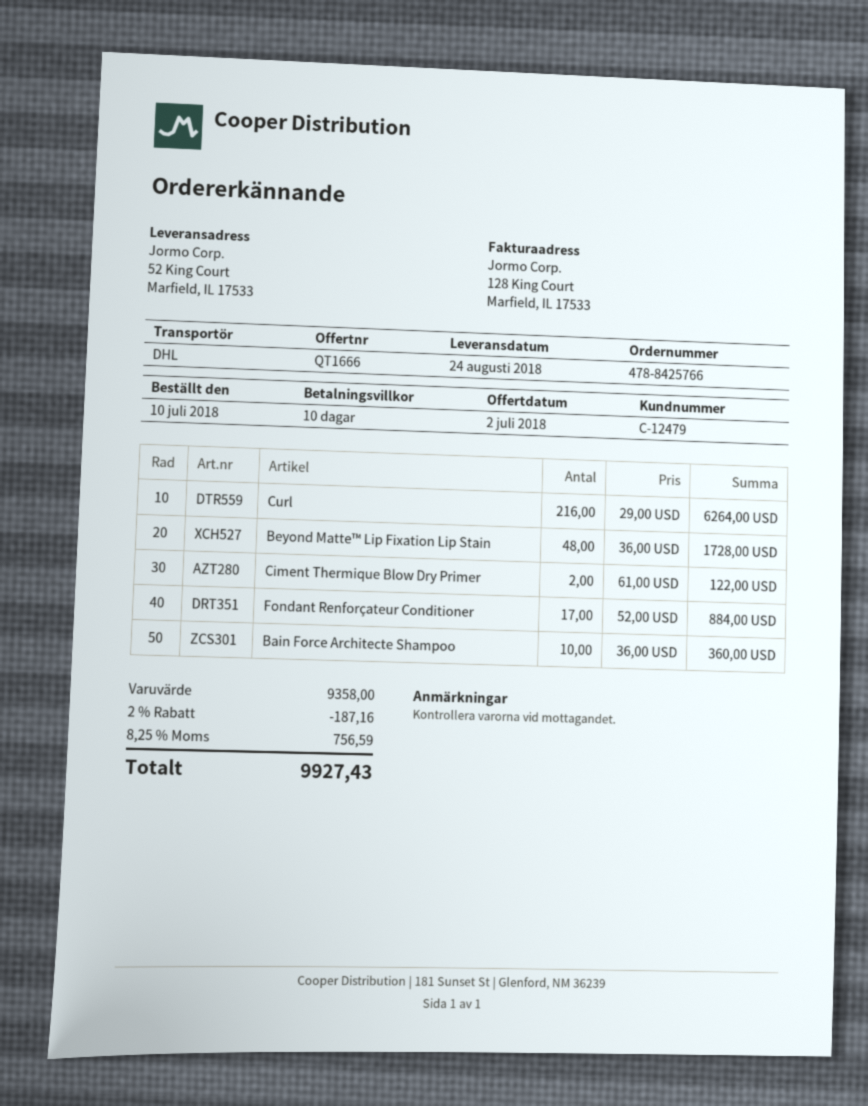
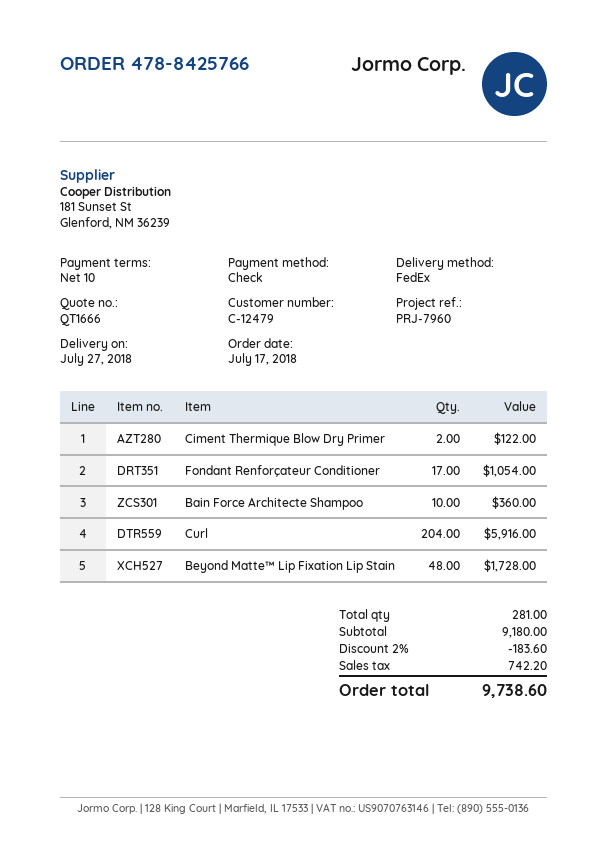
order date: 2018-07-10 -> 2018-07-17
delivery date: 2018-08-24 -> 2018-07-27
shipping method: DHL -> FedEx
Curl: 216 for 6264.00 -> 204 for 5916.00
Fondant Renforçateur Conditioner: 17 for 884.00 -> 17 for 1054.00
subtotal: 9358.00 -> 9180.00
discount: 2% = 187.16 -> 2% = 183.60
tax: 756.59 -> 742.20
total: 9927.43 -> 9738.60

